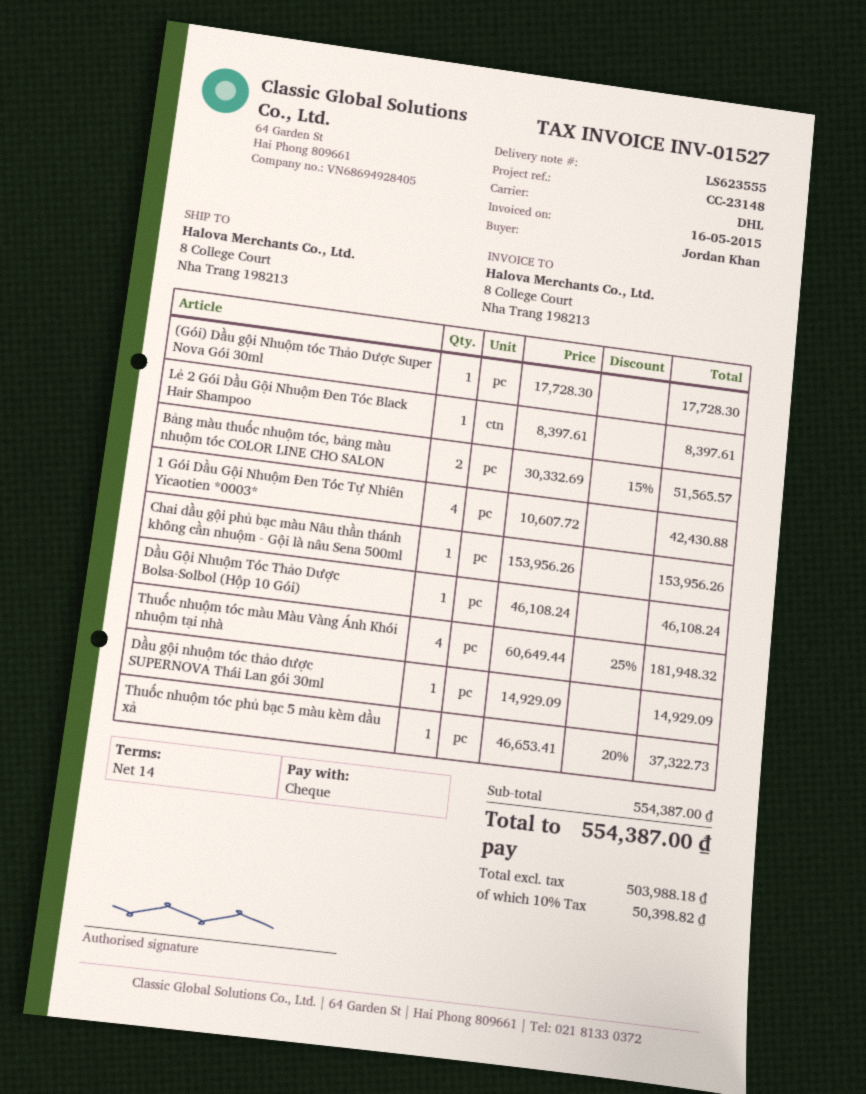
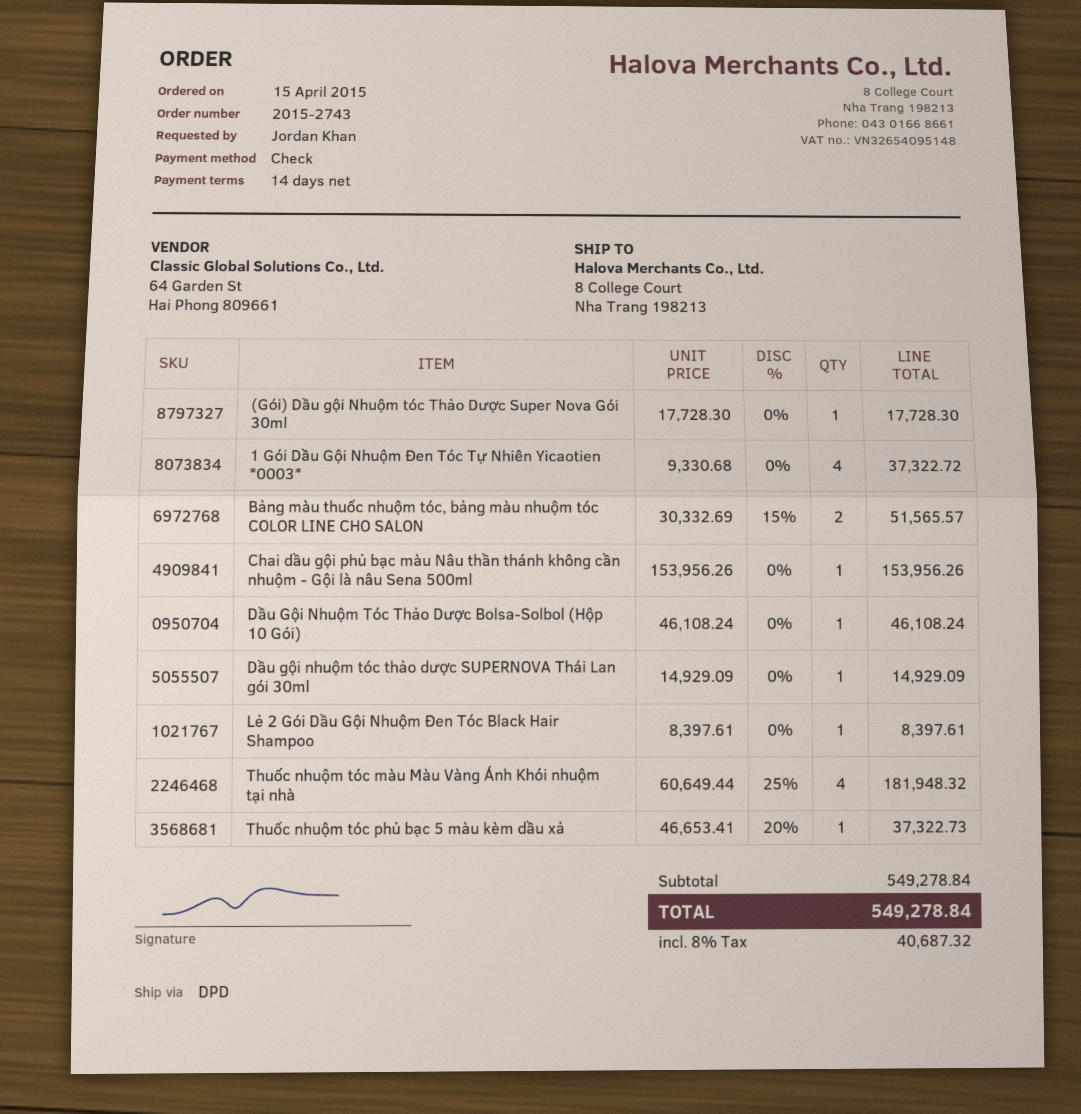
shipping method: DHL -> DPD
1 Gói Dầu Gội Nhuộm Đen Tóc Tự Nhiên Yicaotien *0003*: 4 x 10607.72 = 42430.88 -> 4 x 9330.68 = 37322.72
subtotal: 554387.00 -> 549278.84
tax: 10% = 50398.82 -> 8% = 40687.32
total: 554387.00 -> 549278.84

